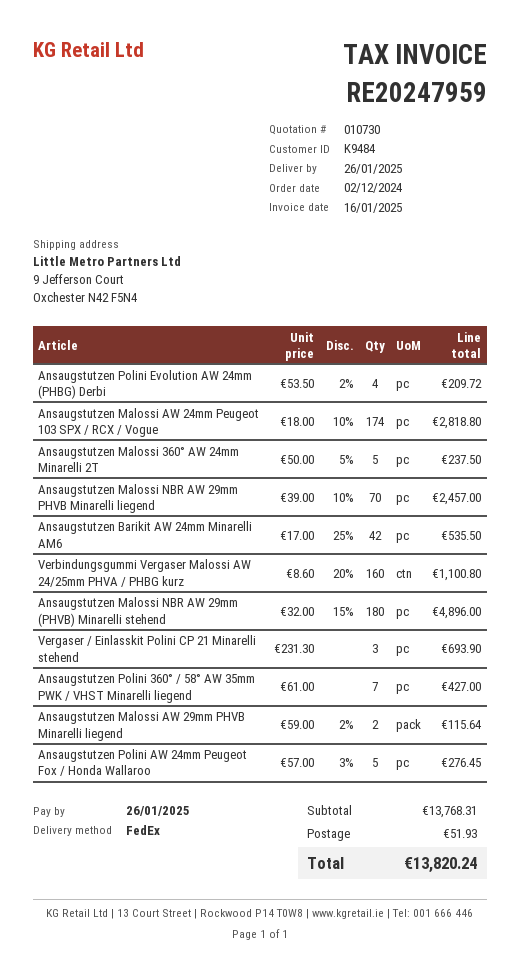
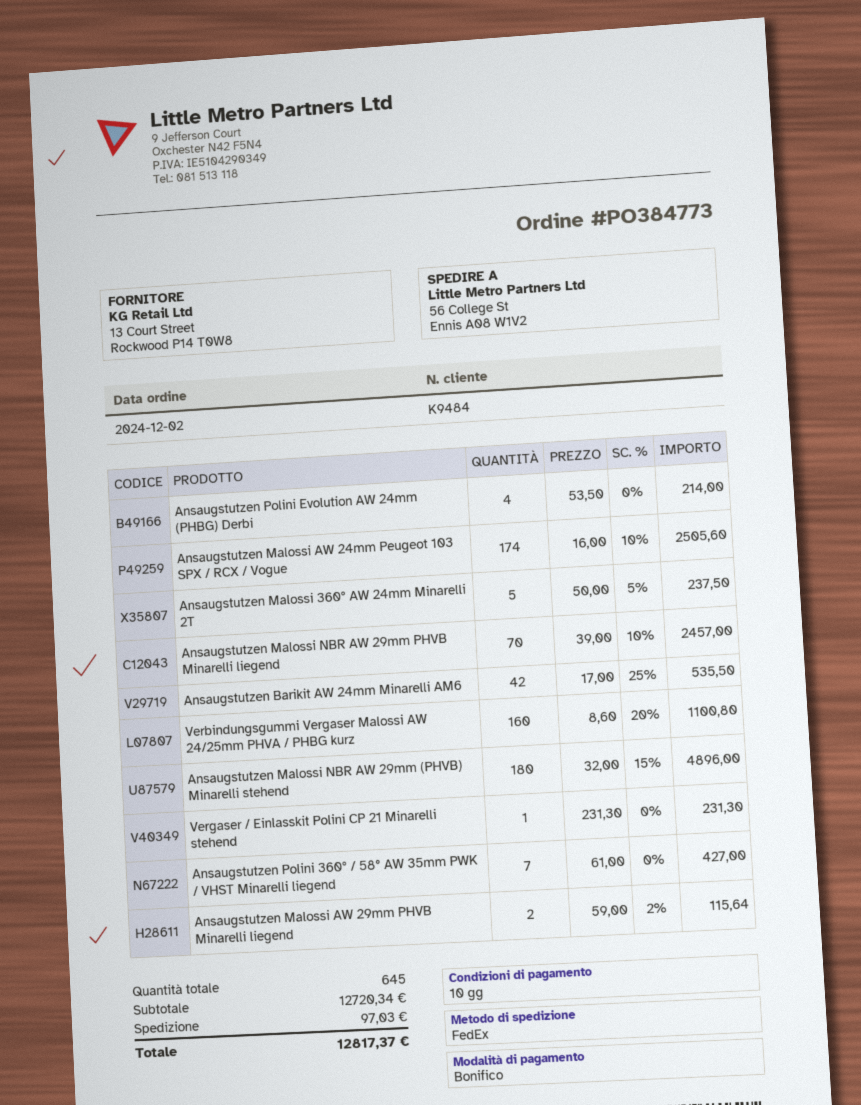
ship to: 9 Jefferson Court, Oxchester N42 F5N4 -> 56 College St, Ennis A08 W1V2
Ansaugstutzen Polini Evolution AW 24mm (PHBG) Derbi: 4 x 53.50 - 2% = 209.72 -> 4 x 53.50 = 214.00
Ansaugstutzen Malossi AW 24mm Peugeot 103 SPX / RCX / Vogue: 174 x 18.00 - 10% = 2818.80 -> 174 x 16.00 - 10% = 2505.60
Vergaser / Einlasskit Polini CP 21 Minarelli stehend: 3 x 231.30 = 693.90 -> 1 x 231.30 = 231.30
Ansaugstutzen Polini AW 24mm Peugeot Fox / Honda Wallaroo: 5 x 57.00 - 3% = 276.45 -> none
subtotal: 13768.31 -> 12720.34
shipping: 51.93 -> 97.03
total: 13820.24 -> 12817.37

